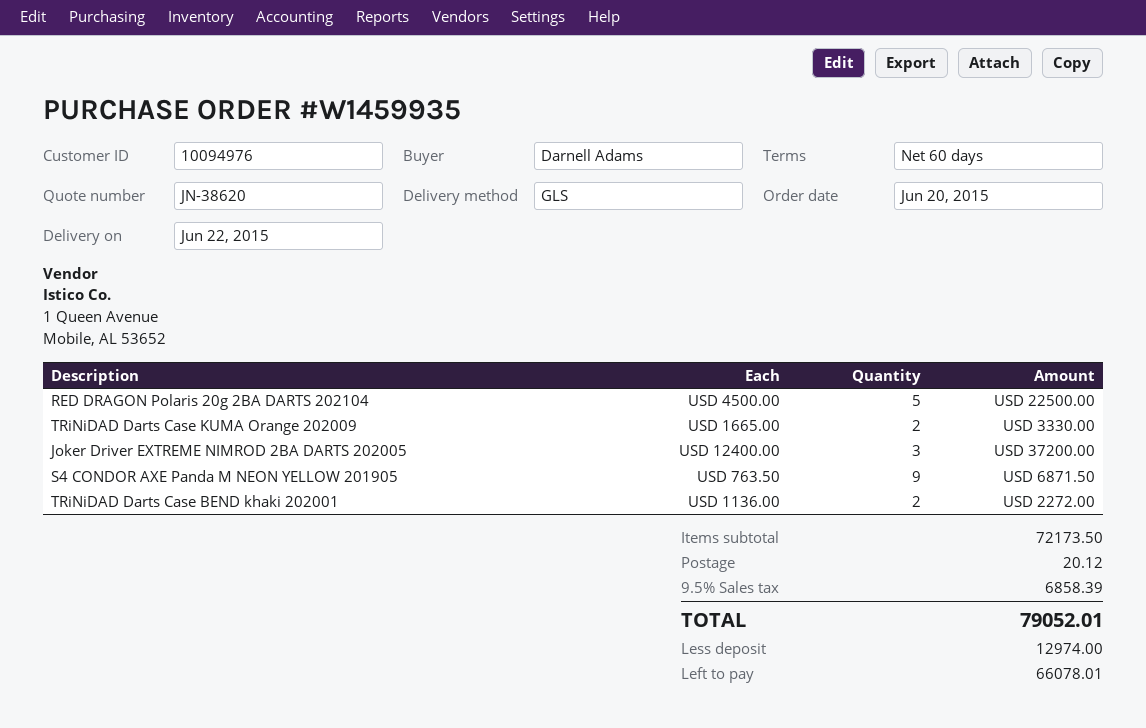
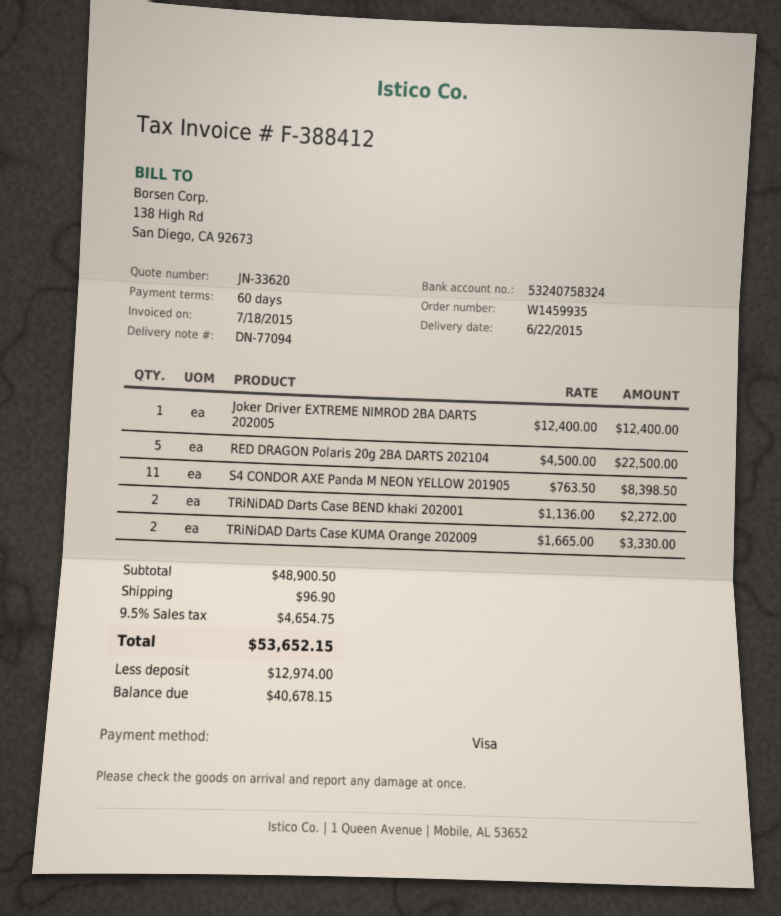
quote number: JN-38620 -> JN-33620
Joker Driver EXTREME NIMROD 2BA DARTS 202005: 3 x 12400.00 = 37200.00 -> 1 x 12400.00 = 12400.00
S4 CONDOR AXE Panda M NEON YELLOW 201905: 9 x 763.50 = 6871.50 -> 11 x 763.50 = 8398.50
subtotal: 72173.50 -> 48900.50
shipping: 20.12 -> 96.90
tax: 9.5% = 6858.39 -> 9.5% = 4654.75
total: 79052.01 -> 53652.15
balance: 66078.01 -> 40678.15

